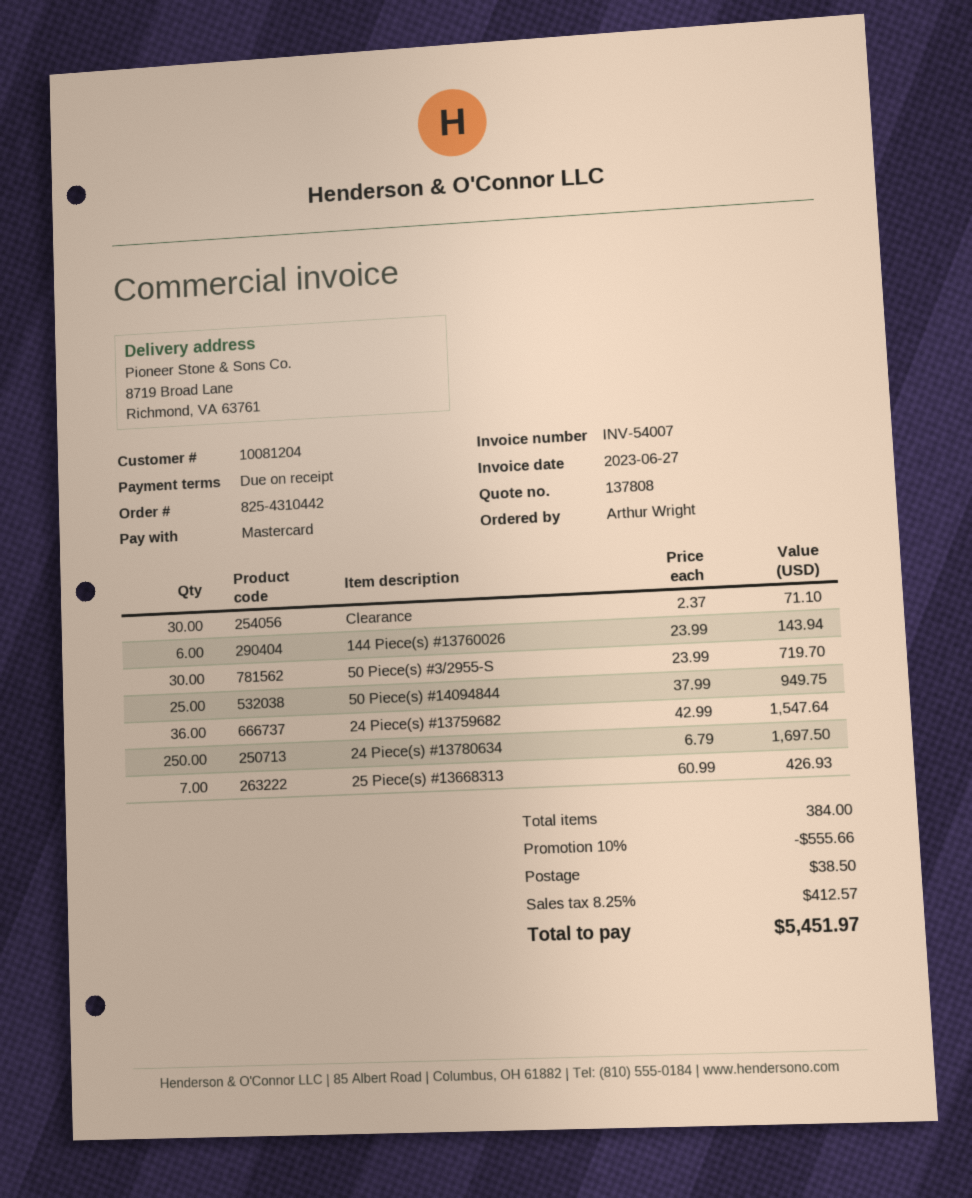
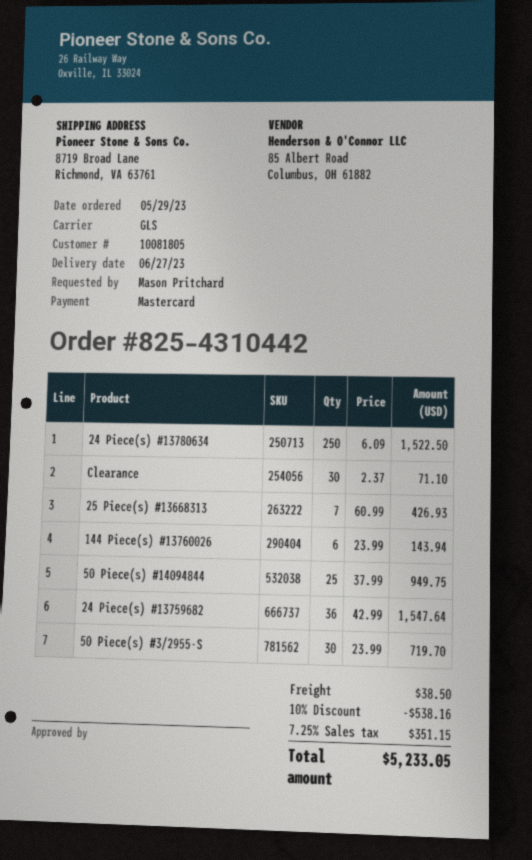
customer number: 10081204 -> 10081805
ordered by: Arthur Wright -> Mason Pritchard
24 Piece(s) #13780634: 250 x 6.79 = 1697.50 -> 250 x 6.09 = 1522.50
discount: 10% = 555.66 -> 10% = 538.16
tax: 8.25% = 412.57 -> 7.25% = 351.15
total: 5451.97 -> 5233.05

